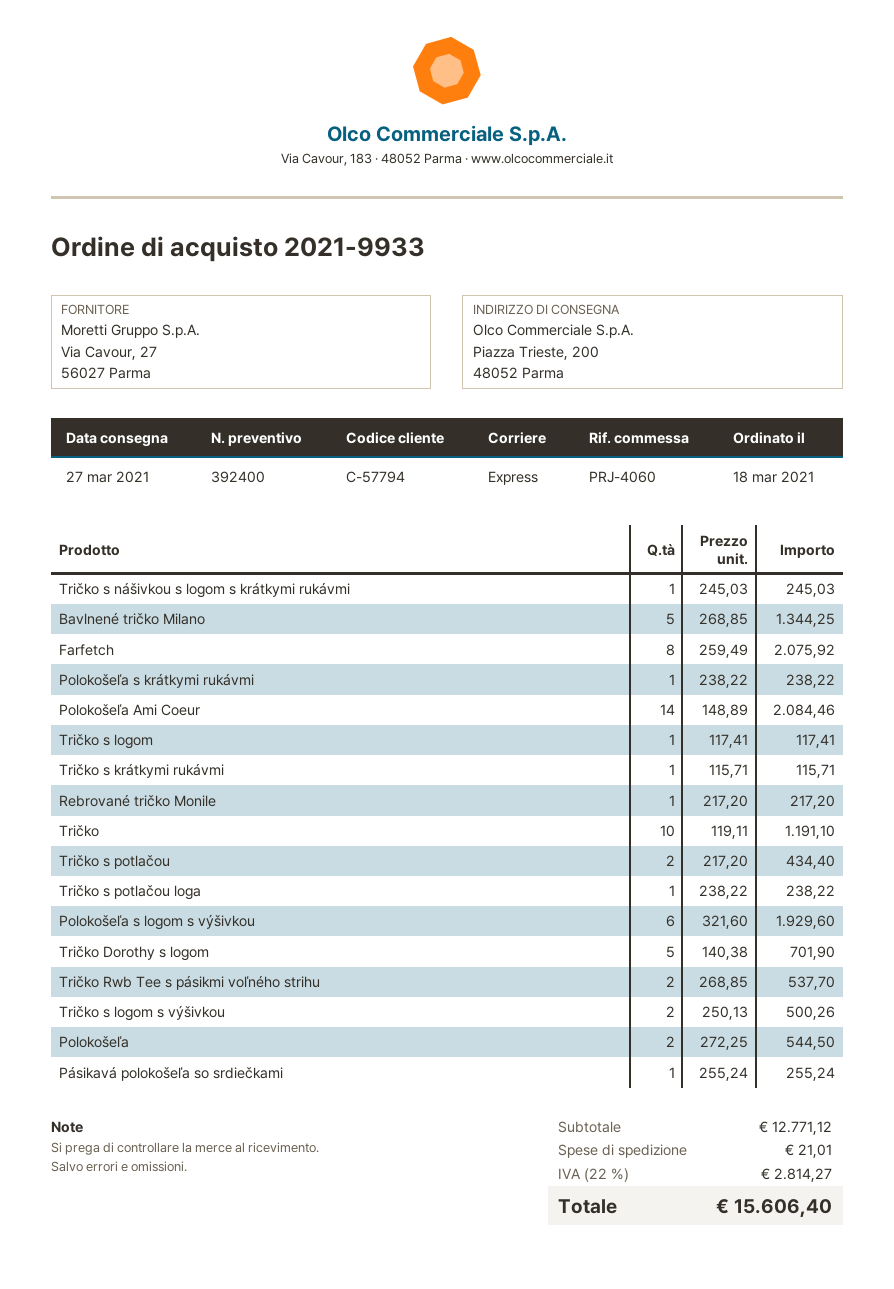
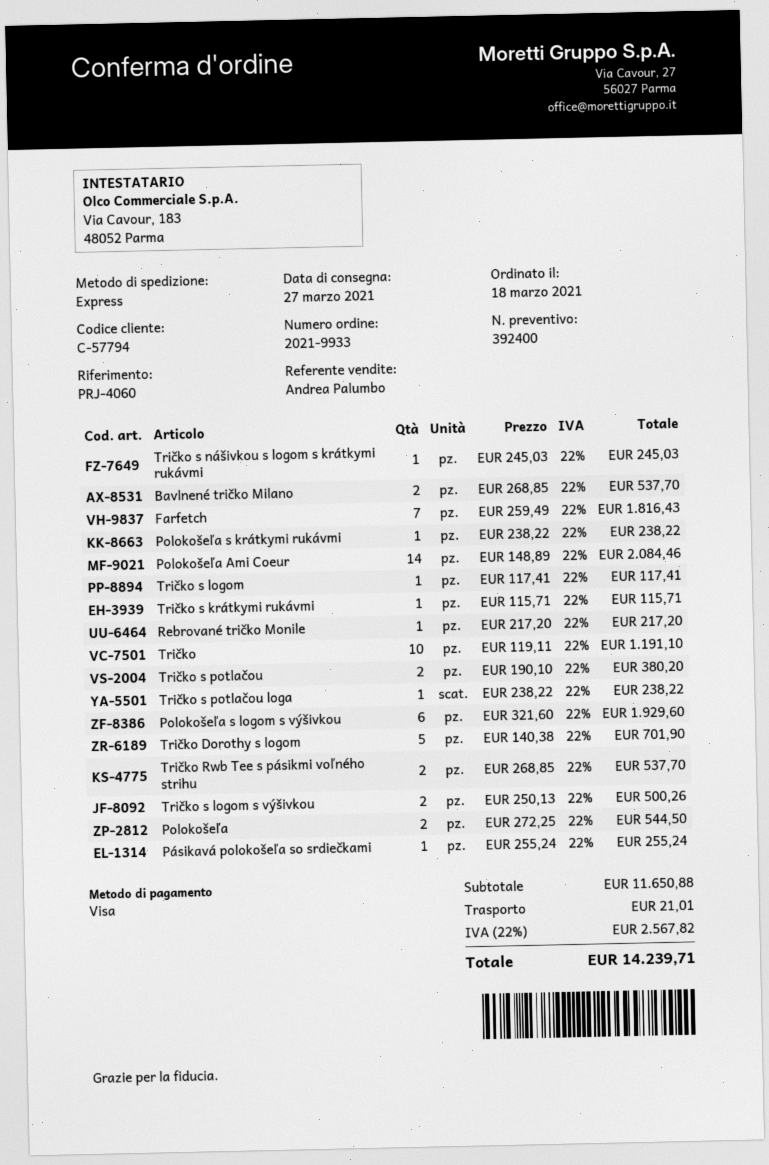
Bavlnené tričko Milano: 5 x 268.85 = 1344.25 -> 2 x 268.85 = 537.70
Farfetch: 8 x 259.49 = 2075.92 -> 7 x 259.49 = 1816.43
Tričko s potlačou: 2 x 217.20 = 434.40 -> 2 x 190.10 = 380.20
subtotal: 12771.12 -> 11650.88
tax: 22% = 2814.27 -> 22% = 2567.82
total: 15606.40 -> 14239.71

